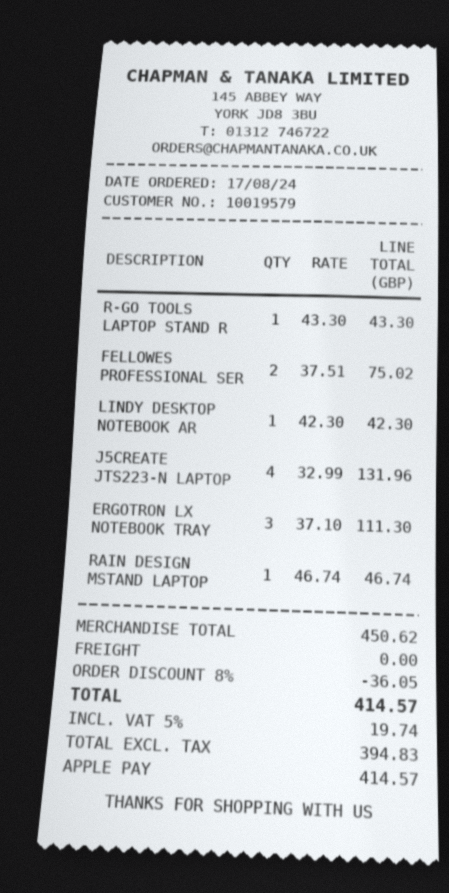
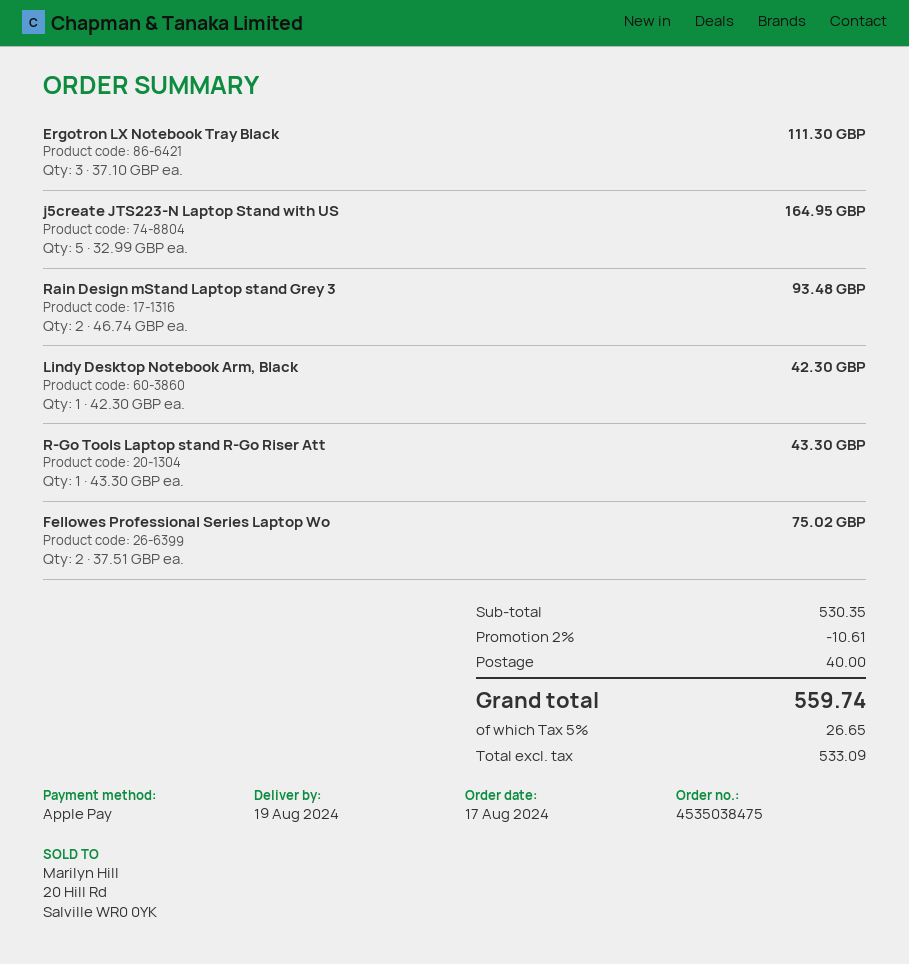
J5CREATE JTS223-N LAPTOP: 4 x 32.99 = 131.96 -> 5 x 32.99 = 164.95
RAIN DESIGN MSTAND LAPTOP: 1 x 46.74 = 46.74 -> 2 x 46.74 = 93.48
subtotal: 450.62 -> 530.35
discount: 8% = 36.05 -> 2% = 10.61
shipping: 0.00 -> 40.00
net: 394.83 -> 533.09
tax: 5% = 19.74 -> 5% = 26.65
total: 414.57 -> 559.74

